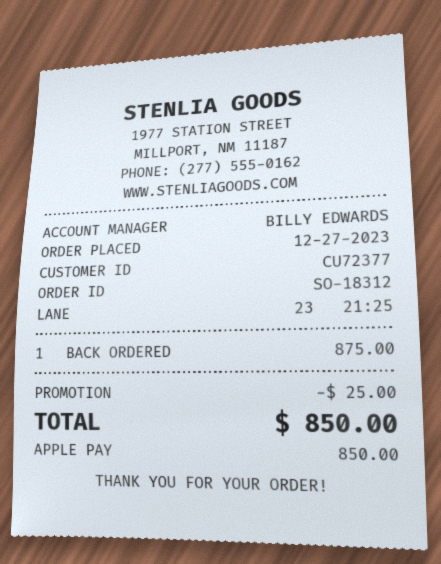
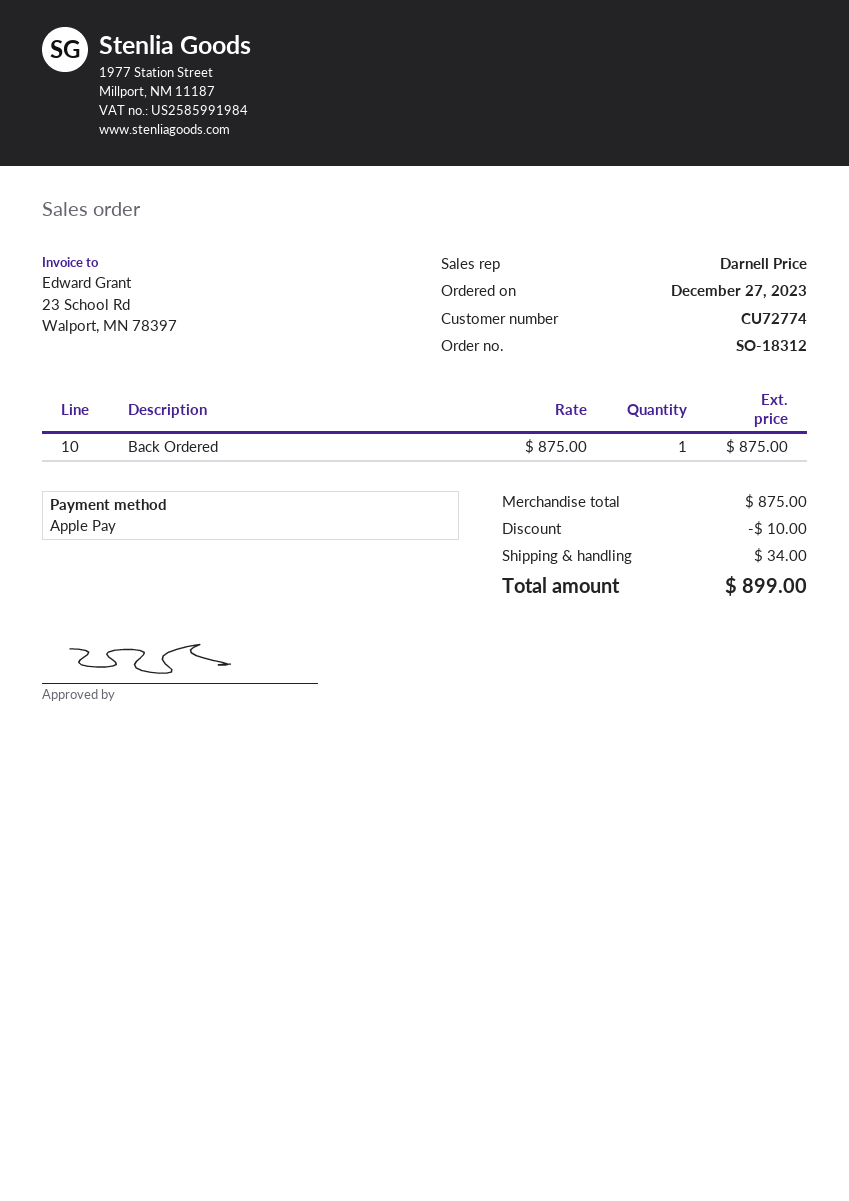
customer number: CU72377 -> CU72774
sales rep: BILLY EDWARDS -> Darnell Price
discount: 25.00 -> 10.00
shipping: none -> 34.00
total: 850.00 -> 899.00

